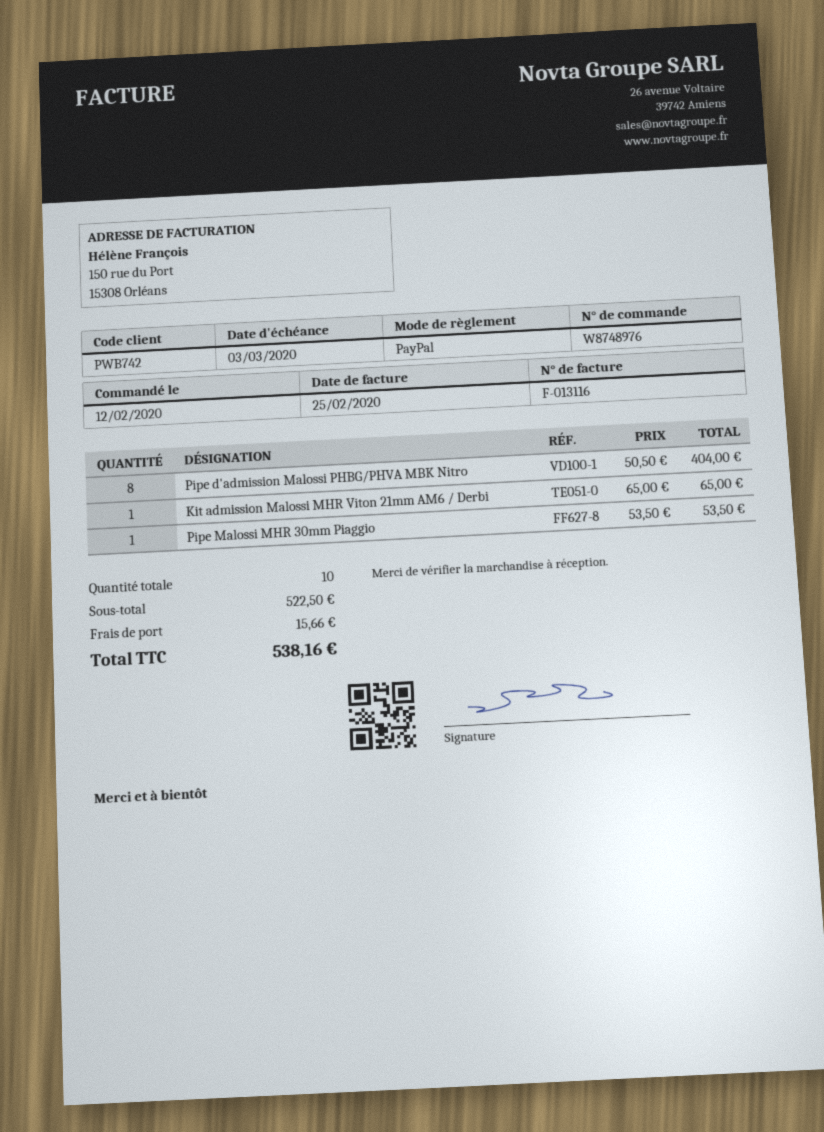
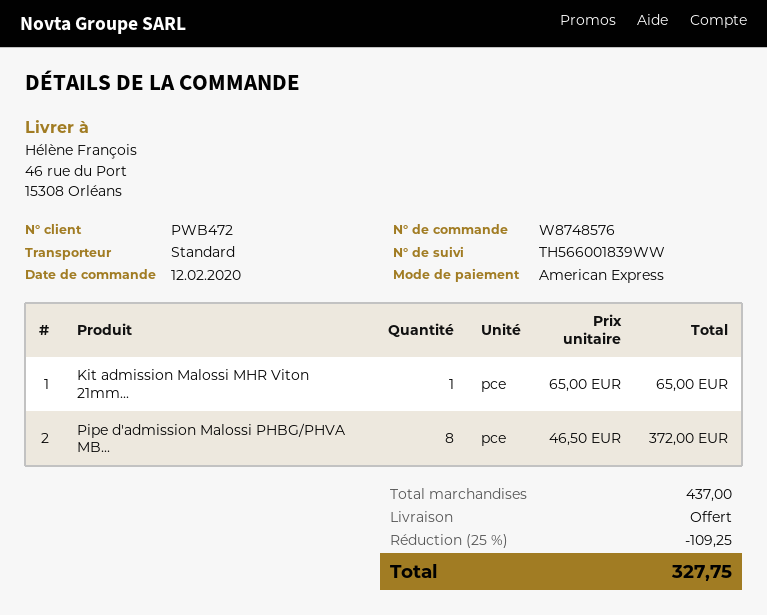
order number: W8748976 -> W8748576
customer number: PWB742 -> PWB472
payment method: PayPal -> American Express
Pipe d'admission Malossi PHBG/PHVA MBK Nitro: 8 x 50.50 = 404.00 -> 8 x 46.50 = 372.00
Pipe Malossi MHR 30mm Piaggio: 1 x 53.50 = 53.50 -> none
subtotal: 522.50 -> 437.00
discount: none -> 25% = 109.25
shipping: 15.66 -> 0.00
total: 538.16 -> 327.75

